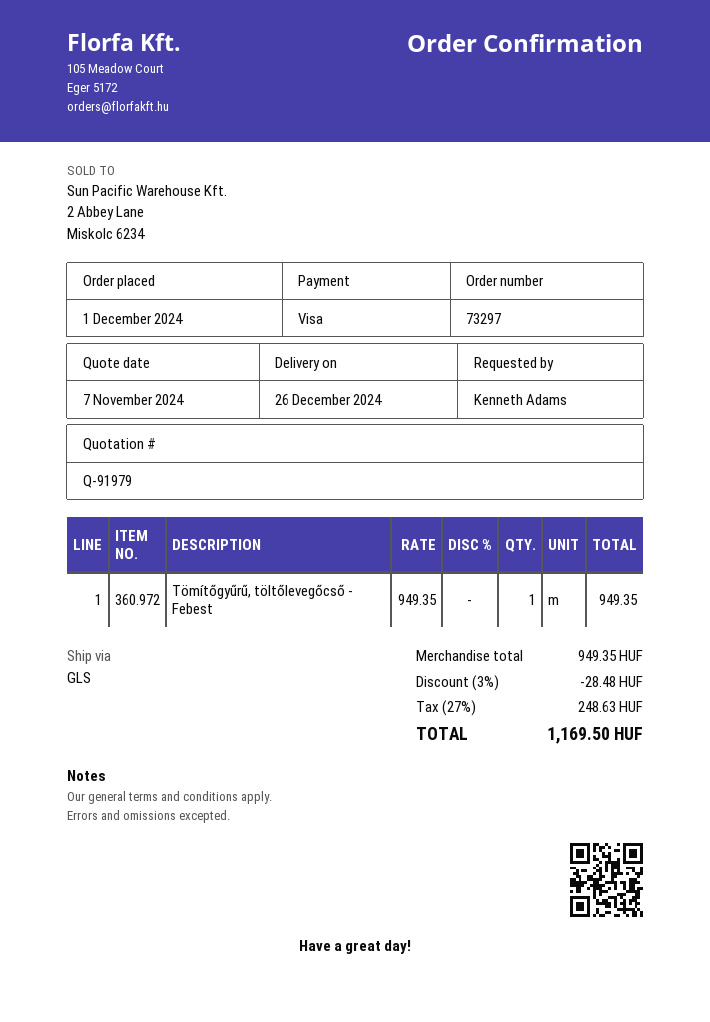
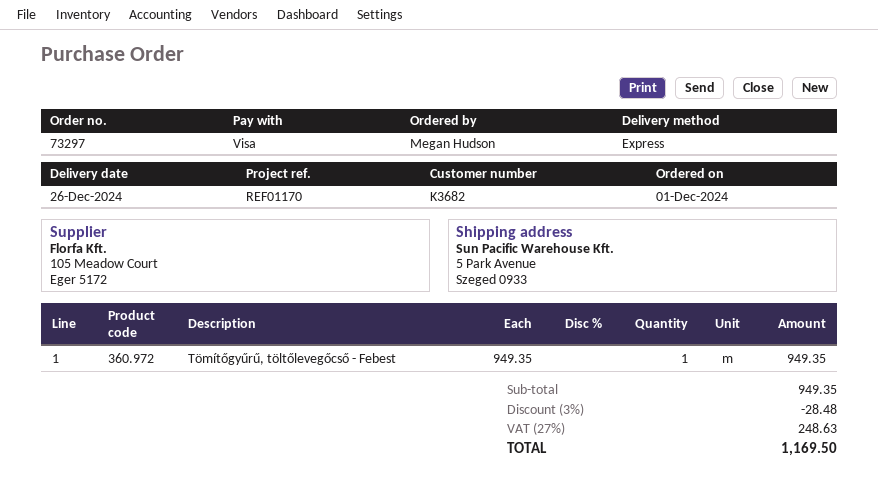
ordered by: Kenneth Adams -> Megan Hudson
shipping method: GLS -> express

